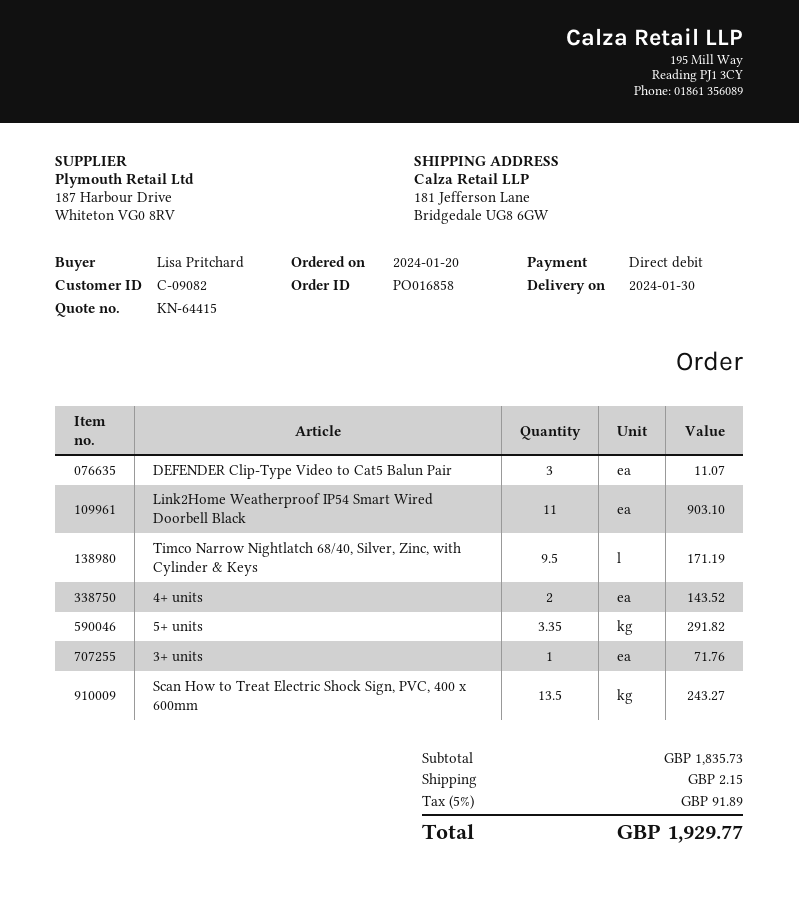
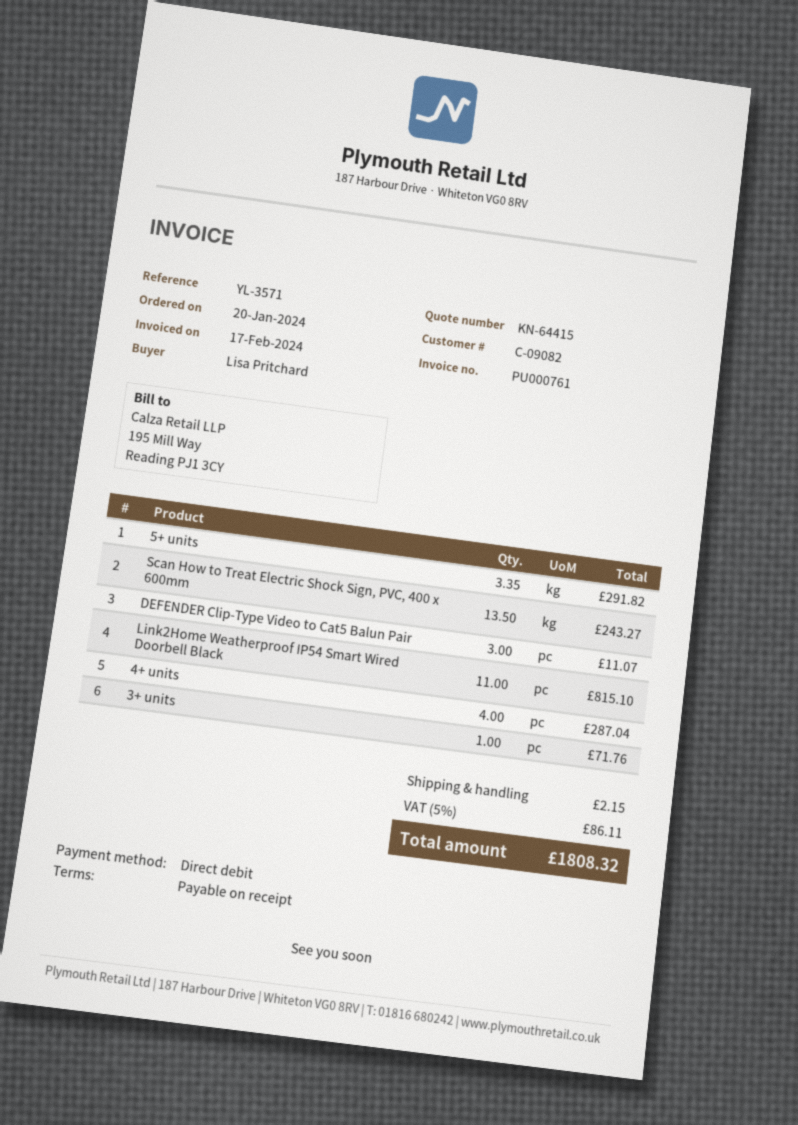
Link2Home Weatherproof IP54 Smart Wired Doorbell Black: 11 for 903.10 -> 11 for 815.10
Timco Narrow Nightlatch 68/40, Silver, Zinc, with Cylinder & Keys: 9.5 for 171.19 -> none
4+ units: 2 for 143.52 -> 4 for 287.04
tax: 5% = 91.89 -> 5% = 86.11
total: 1929.77 -> 1808.32

